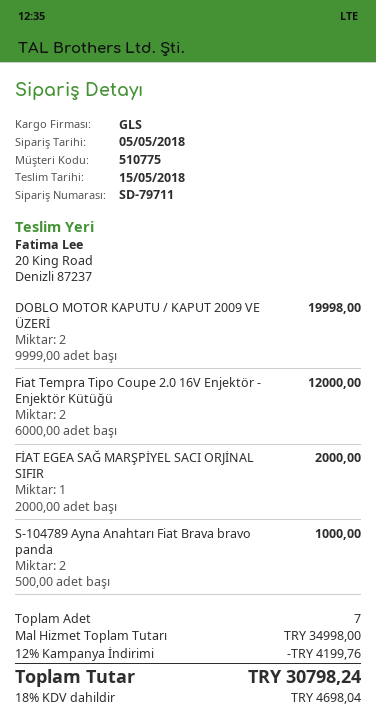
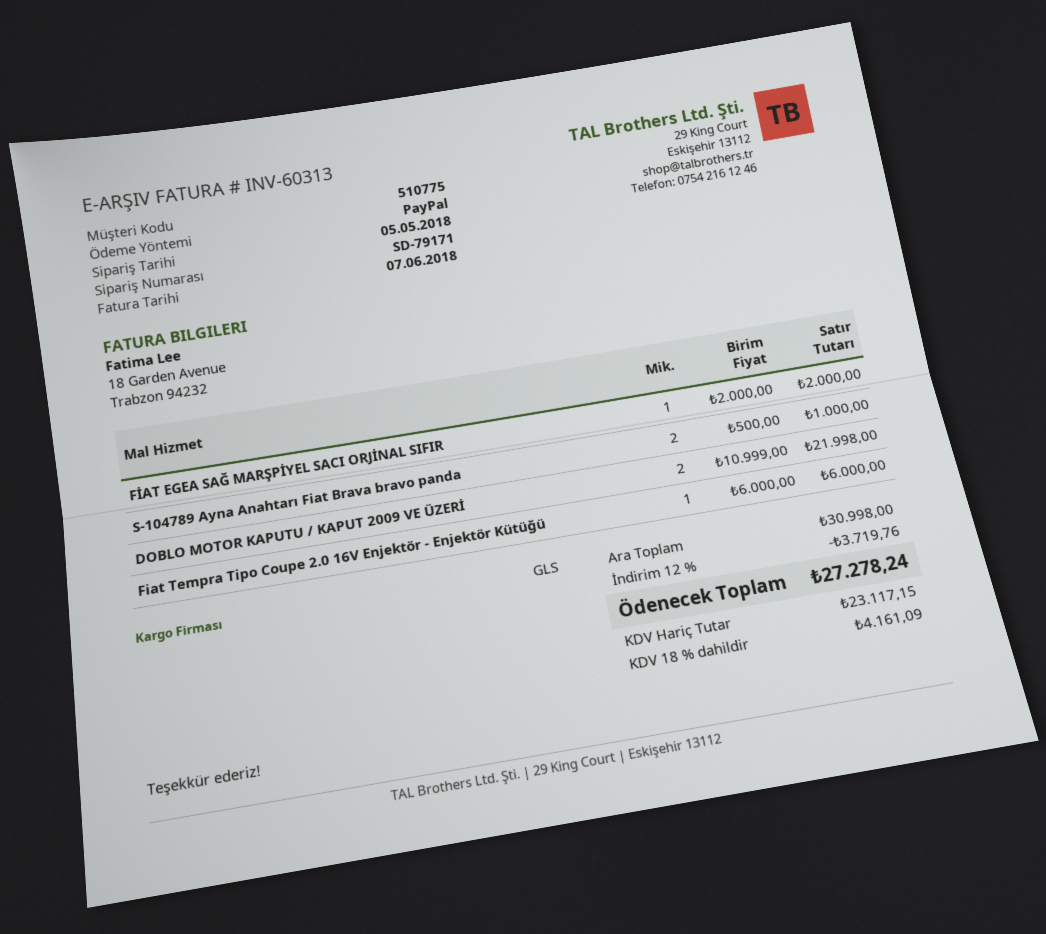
order number: SD-79711 -> SD-79171
DOBLO MOTOR KAPUTU / KAPUT 2009 VE ÜZERİ: 2 x 9999.00 = 19998.00 -> 2 x 10999.00 = 21998.00
Fiat Tempra Tipo Coupe 2.0 16V Enjektör - Enjektör Kütüğü: 2 x 6000.00 = 12000.00 -> 1 x 6000.00 = 6000.00
subtotal: 34998.00 -> 30998.00
discount: 12% = 4199.76 -> 12% = 3719.76
tax: 18% = 4698.04 -> 18% = 4161.09
total: 30798.24 -> 27278.24

